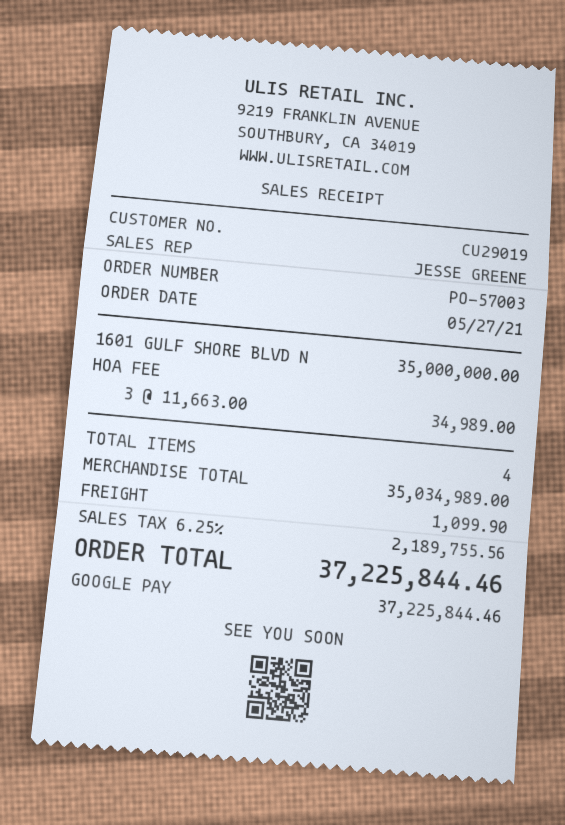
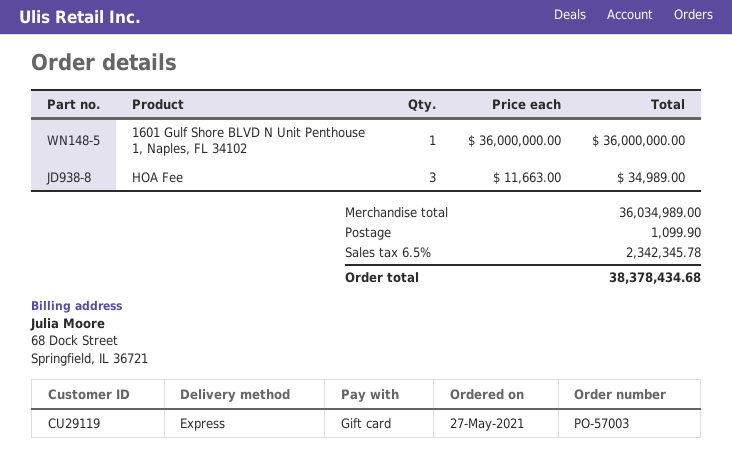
customer number: CU29019 -> CU29119
payment method: Google Pay -> gift card
1601 GULF SHORE BLVD N: 1 x 35000000.00 = 35000000.00 -> 1 x 36000000.00 = 36000000.00
subtotal: 35034989.00 -> 36034989.00
tax: 6.25% = 2189755.56 -> 6.5% = 2342345.78
total: 37225844.46 -> 38378434.68

